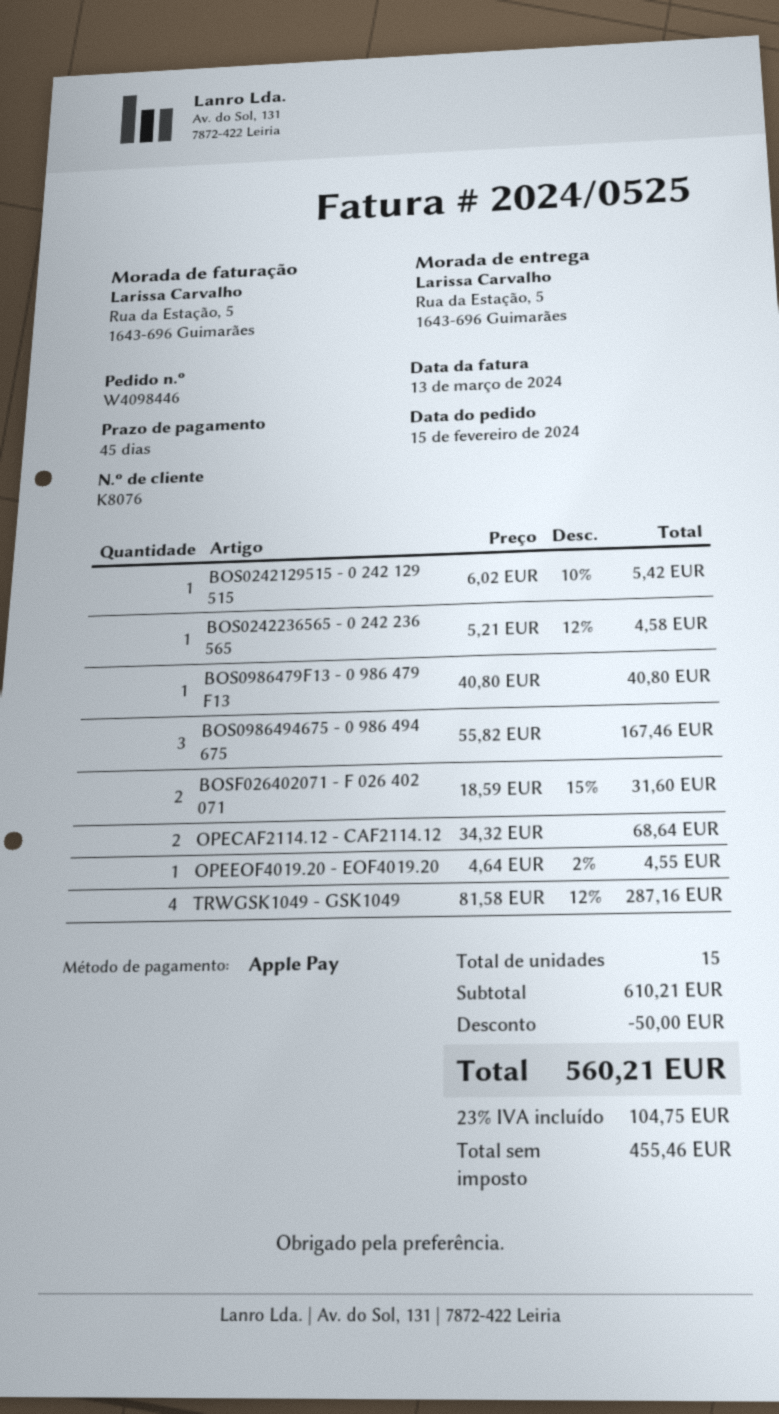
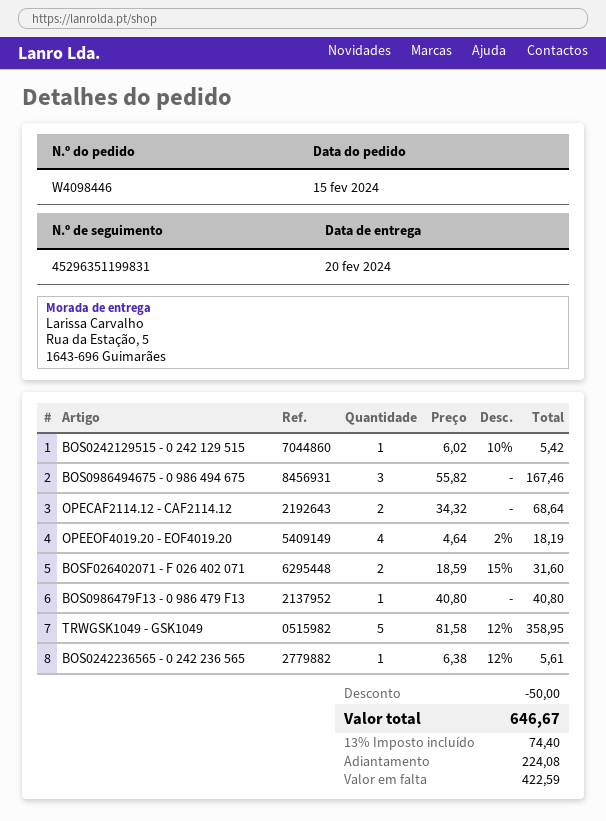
BOS0242236565 - 0 242 236 565: 1 x 5.21 - 12% = 4.58 -> 1 x 6.38 - 12% = 5.61
OPEEOF4019.20 - EOF4019.20: 1 x 4.64 - 2% = 4.55 -> 4 x 4.64 - 2% = 18.19
TRWGSK1049 - GSK1049: 4 x 81.58 - 12% = 287.16 -> 5 x 81.58 - 12% = 358.95
tax: 23% = 104.75 -> 13% = 74.40
total: 560.21 -> 646.67

